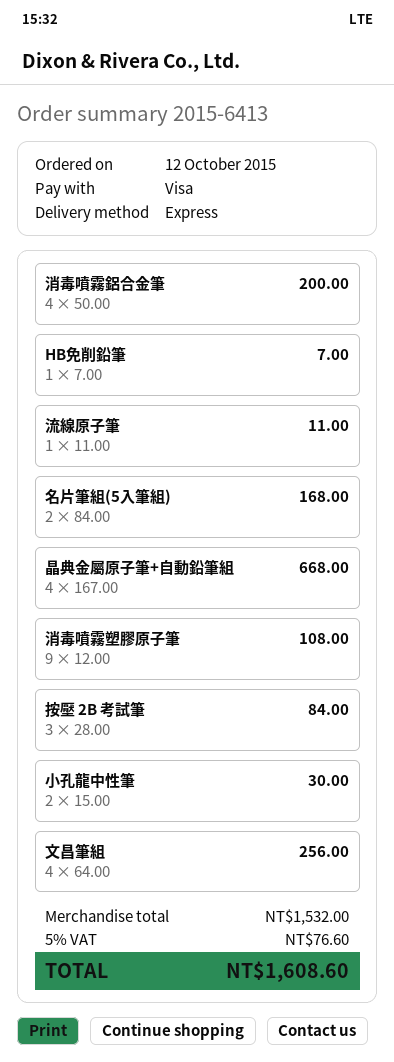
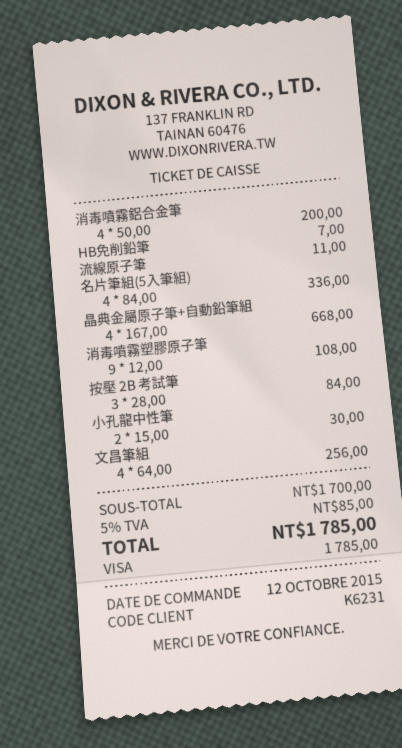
名片筆組(5入筆組): 2 x 84.00 = 168.00 -> 4 x 84.00 = 336.00
subtotal: 1532.00 -> 1700.00
tax: 5% = 76.60 -> 5% = 85.00
total: 1608.60 -> 1785.00

